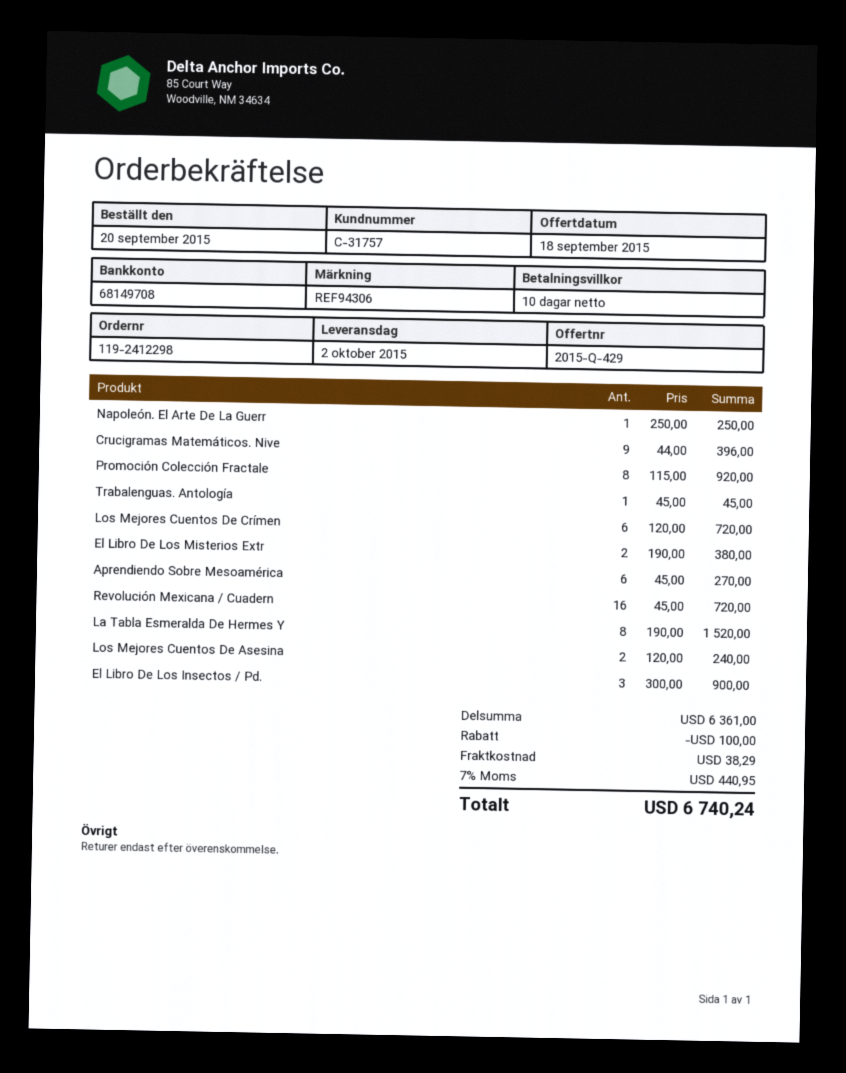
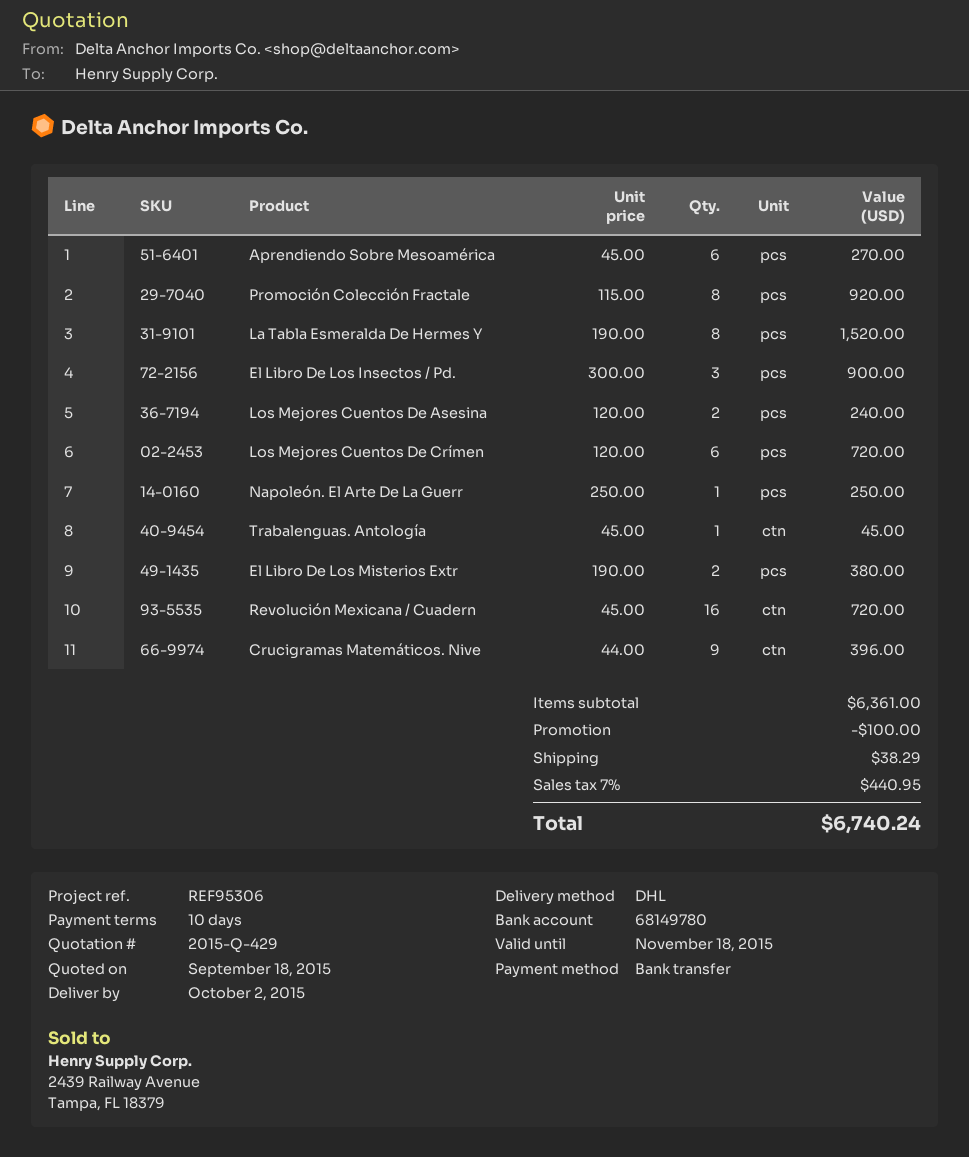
reference: REF94306 -> REF95306
bank account: 68149708 -> 68149780

